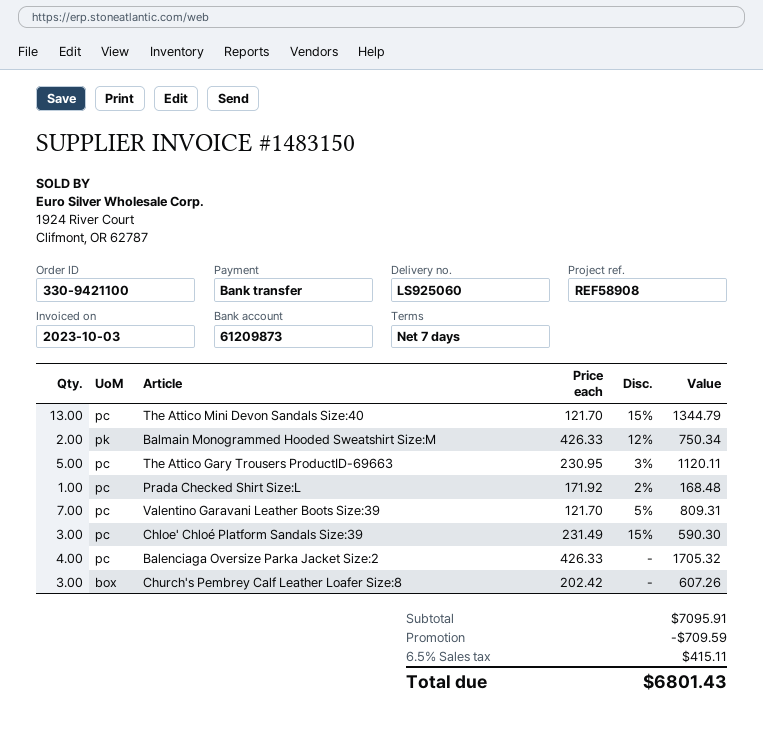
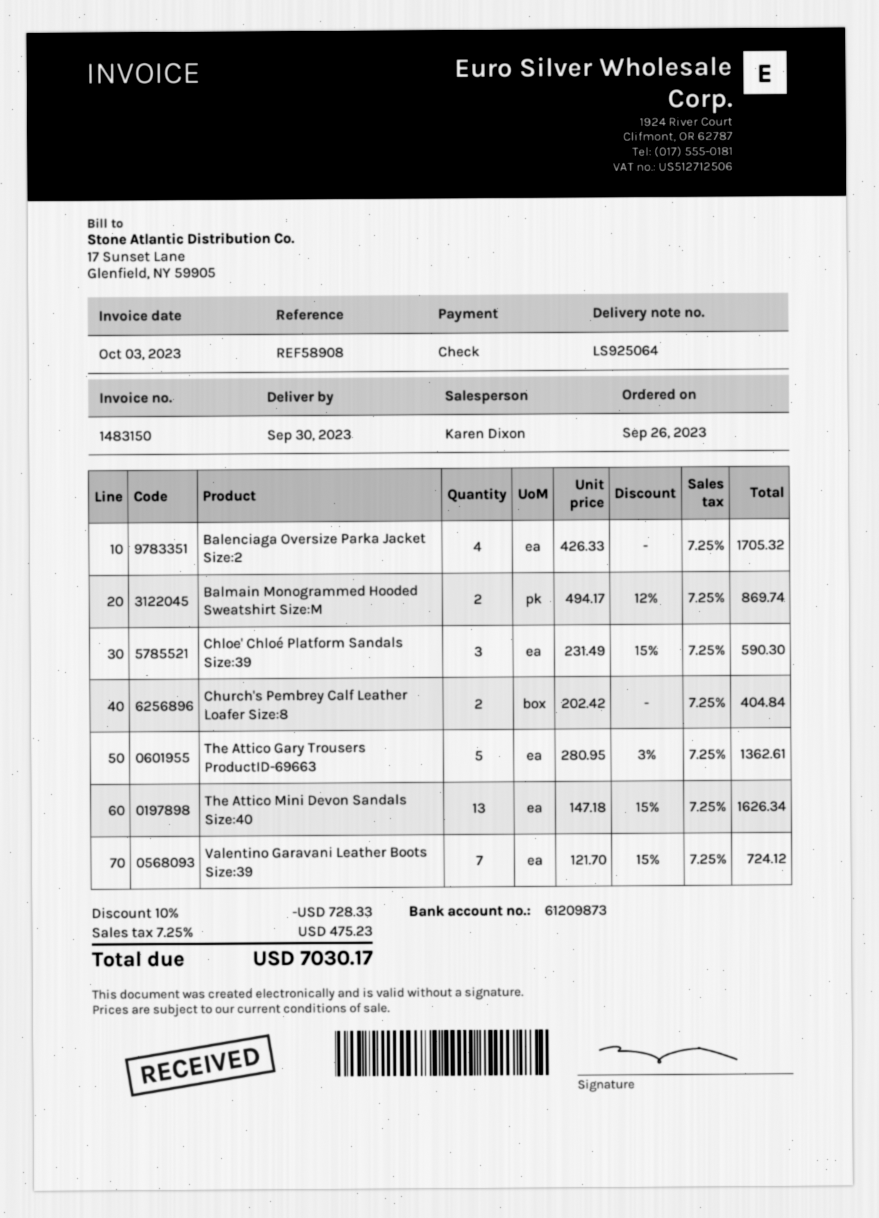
delivery note number: LS925060 -> LS925064
payment method: bank transfer -> cheque
The Attico Mini Devon Sandals Size:40: 13 x 121.70 - 15% = 1344.79 -> 13 x 147.18 - 15% = 1626.34
Balmain Monogrammed Hooded Sweatshirt Size:M: 2 x 426.33 - 12% = 750.34 -> 2 x 494.17 - 12% = 869.74
The Attico Gary Trousers ProductID-69663: 5 x 230.95 - 3% = 1120.11 -> 5 x 280.95 - 3% = 1362.61
Prada Checked Shirt Size:L: 1 x 171.92 - 2% = 168.48 -> none
Valentino Garavani Leather Boots Size:39: 7 x 121.70 - 5% = 809.31 -> 7 x 121.70 - 15% = 724.12
Church's Pembrey Calf Leather Loafer Size:8: 3 x 202.42 = 607.26 -> 2 x 202.42 = 404.84
discount: 709.59 -> 728.33
tax: 6.5% = 415.11 -> 7.25% = 475.23
total: 6801.43 -> 7030.17

